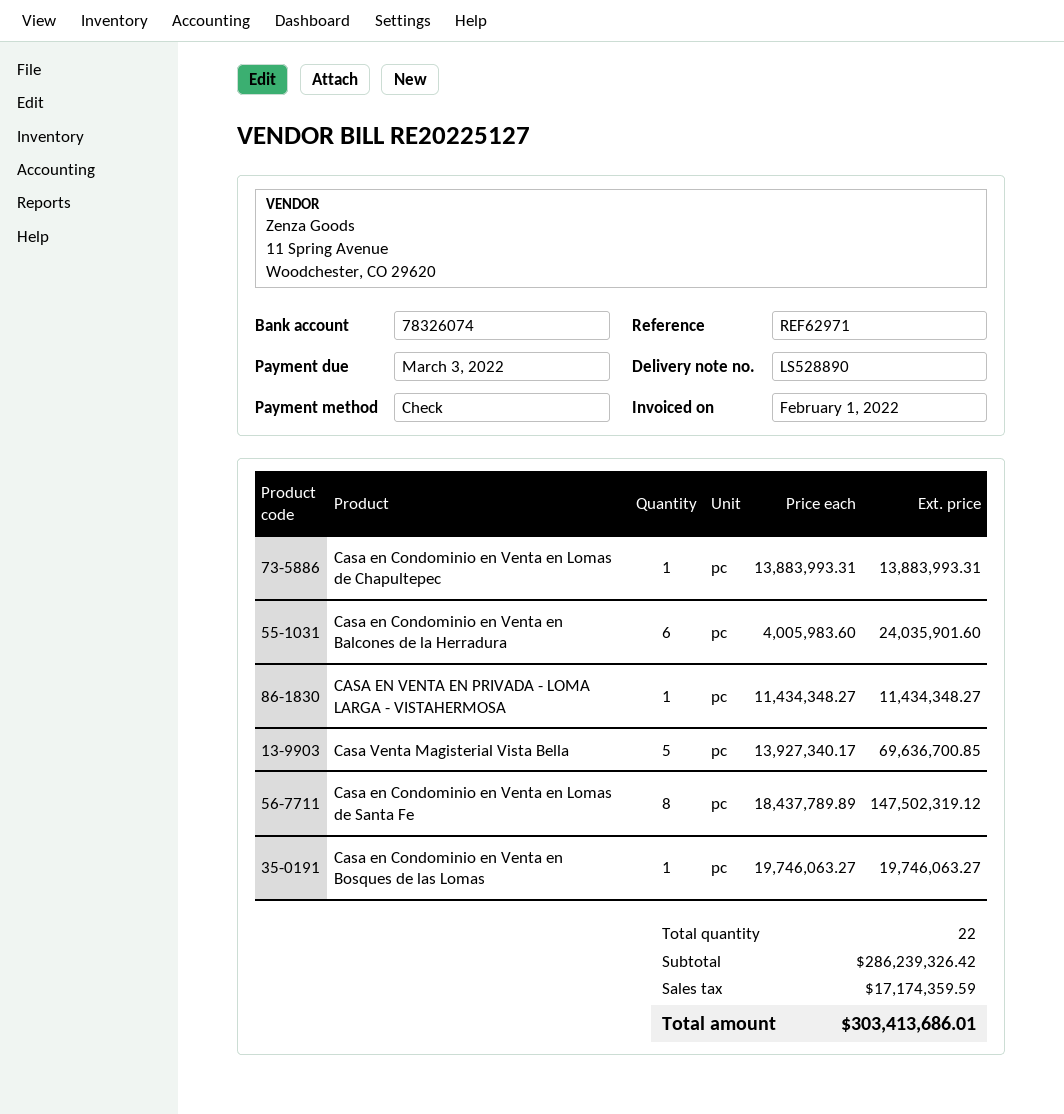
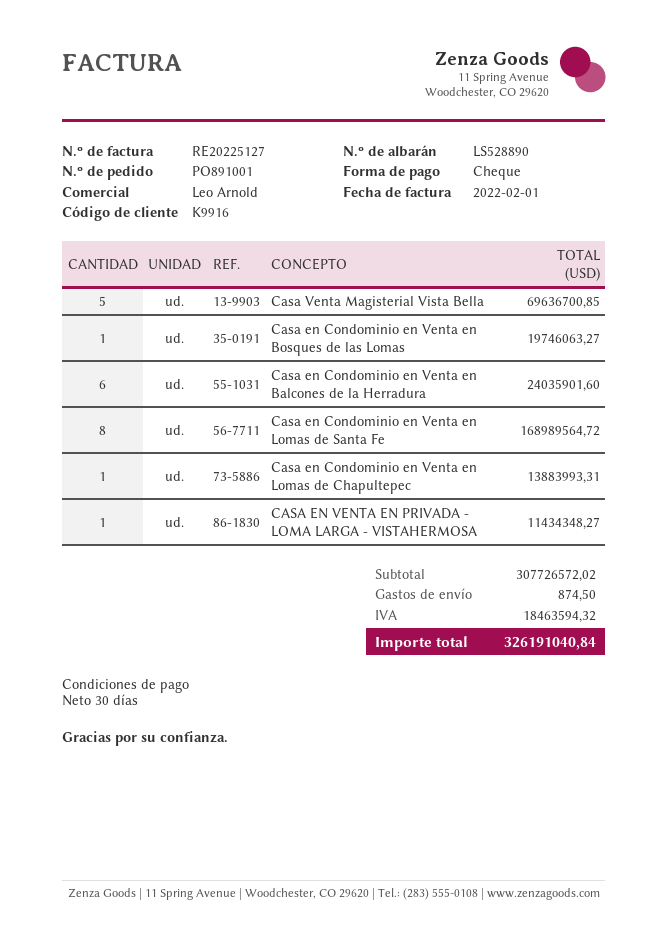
Casa en Condominio en Venta en Lomas de Santa Fe: 8 for 147502319.12 -> 8 for 168989564.72
subtotal: 286239326.42 -> 307726572.02
shipping: none -> 874.50
tax: 17174359.59 -> 18463594.32
total: 303413686.01 -> 326191040.84

